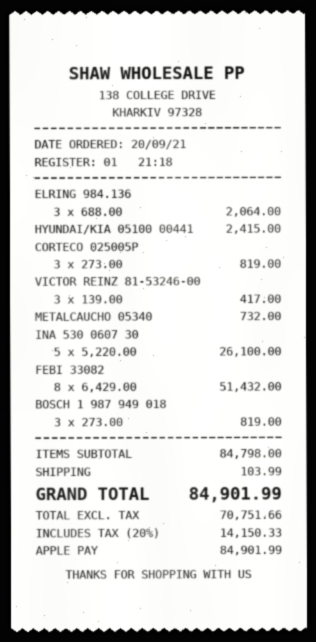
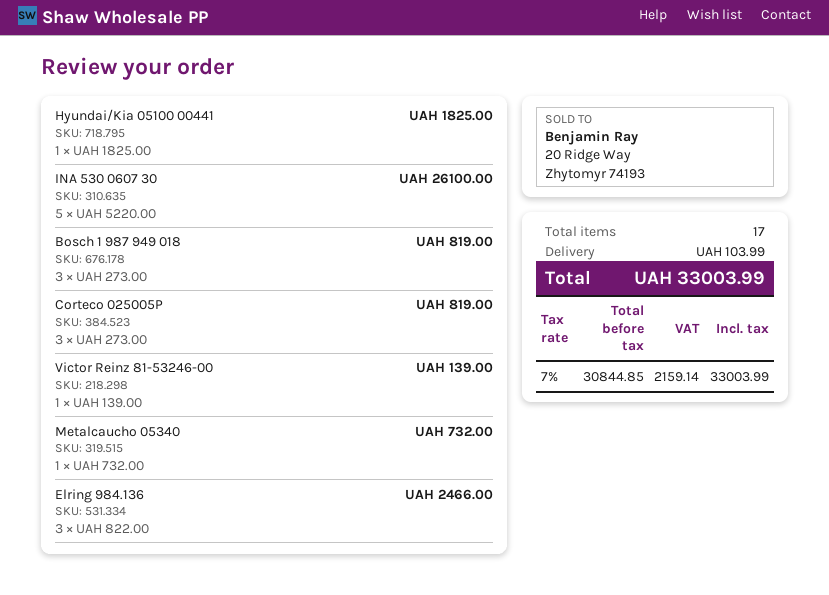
ELRING 984.136: 3 x 688.00 = 2064.00 -> 3 x 822.00 = 2466.00
HYUNDAI/KIA 05100 00441: 1 x 2415.00 = 2415.00 -> 1 x 1825.00 = 1825.00
VICTOR REINZ 81-53246-00: 3 x 139.00 = 417.00 -> 1 x 139.00 = 139.00
FEBI 33082: 8 x 6429.00 = 51432.00 -> none
net: 70751.66 -> 30844.85
tax: 20% = 14150.33 -> 7% = 2159.14
total: 84901.99 -> 33003.99

